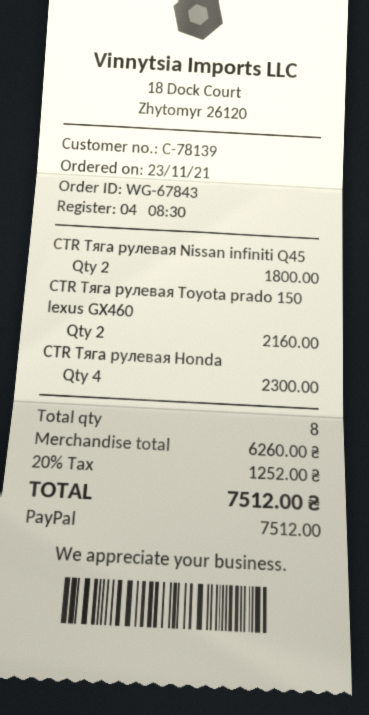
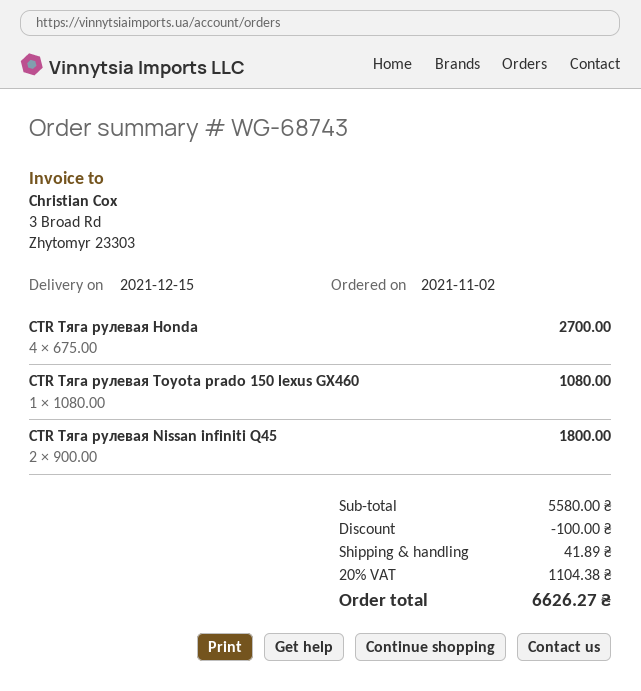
order number: WG-67843 -> WG-68743
order date: 2021-11-23 -> 2021-11-02
CTR Тяга рулевая Toyota prado 150 lexus GX460: 2 for 2160.00 -> 1 for 1080.00
CTR Тяга рулевая Honda: 4 for 2300.00 -> 4 for 2700.00
subtotal: 6260.00 -> 5580.00
discount: none -> 100.00
shipping: none -> 41.89
tax: 20% = 1252.00 -> 20% = 1104.38
total: 7512.00 -> 6626.27

